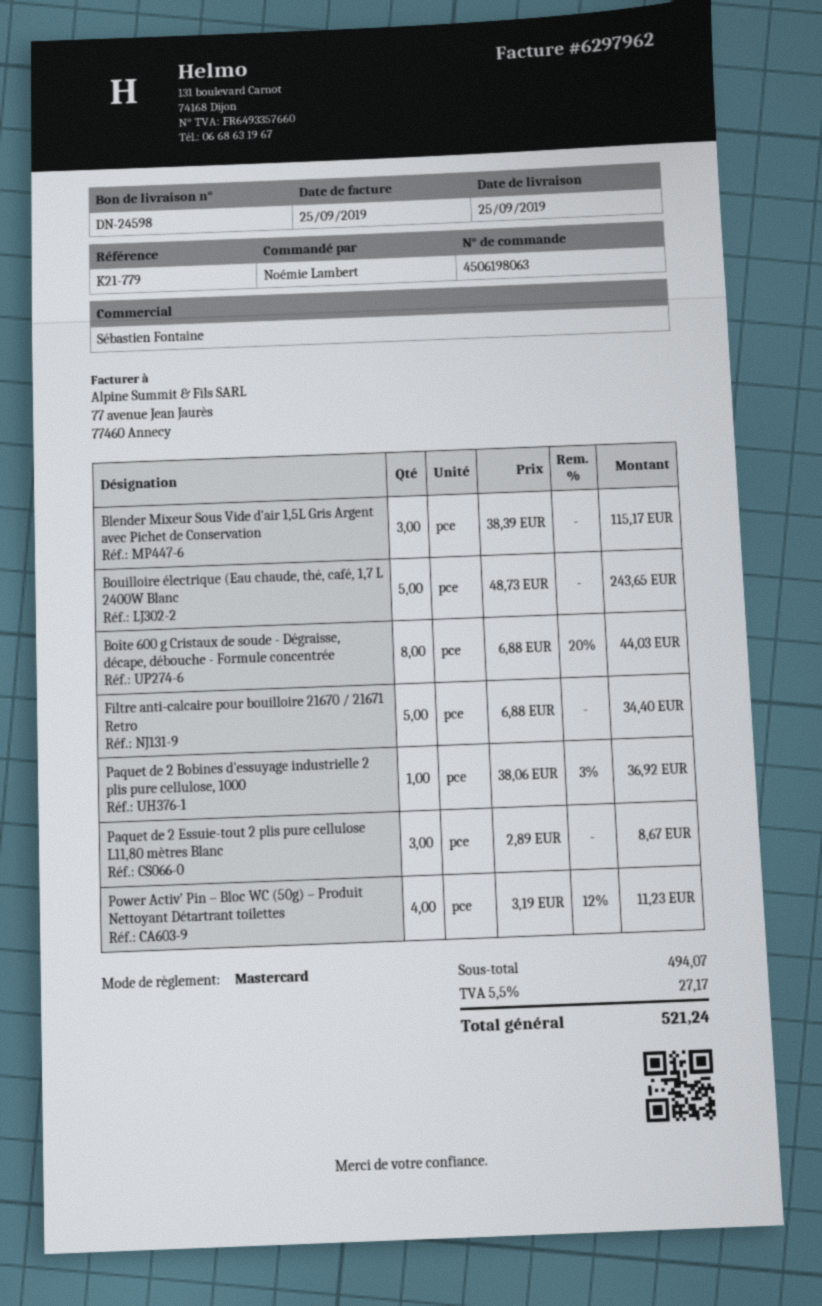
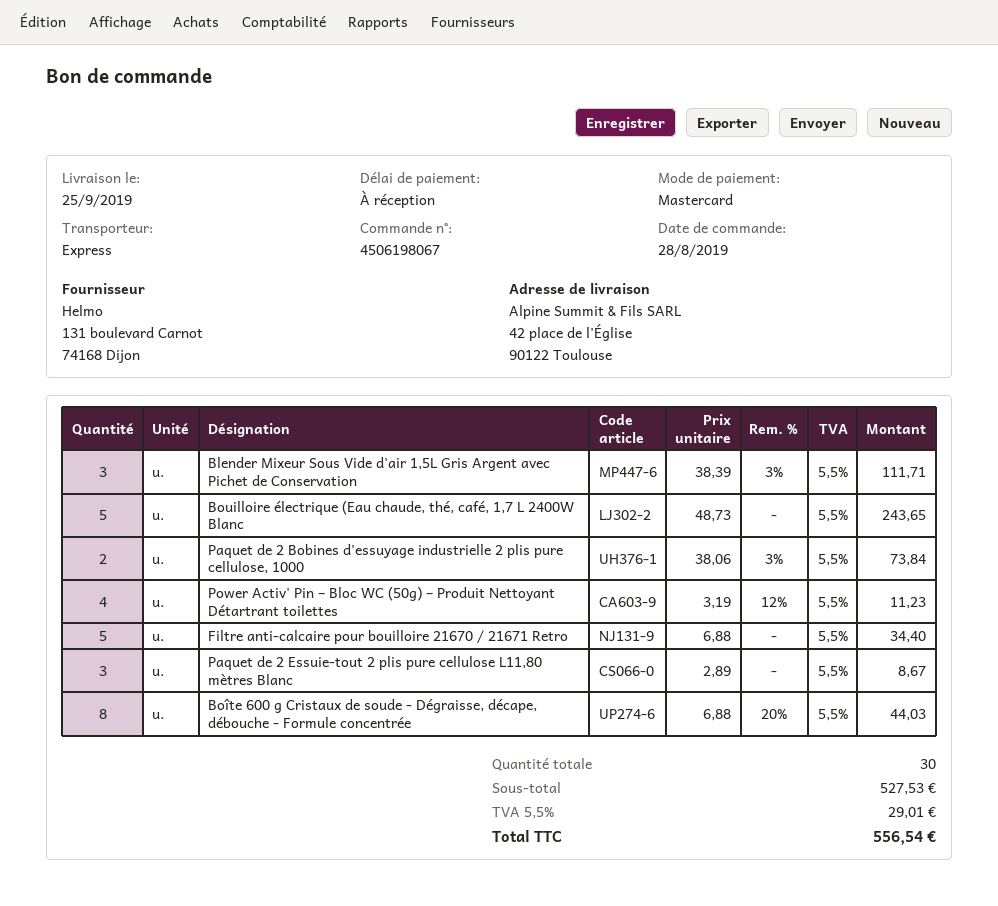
order number: 4506198063 -> 4506198067
Blender Mixeur Sous Vide d'air 1,5L Gris Argent avec Pichet de Conservation: 3 x 38.39 = 115.17 -> 3 x 38.39 - 3% = 111.71
Paquet de 2 Bobines d'essuyage industrielle 2 plis pure cellulose, 1000: 1 x 38.06 - 3% = 36.92 -> 2 x 38.06 - 3% = 73.84
subtotal: 494.07 -> 527.53
tax: 5.5% = 27.17 -> 5.5% = 29.01
total: 521.24 -> 556.54

